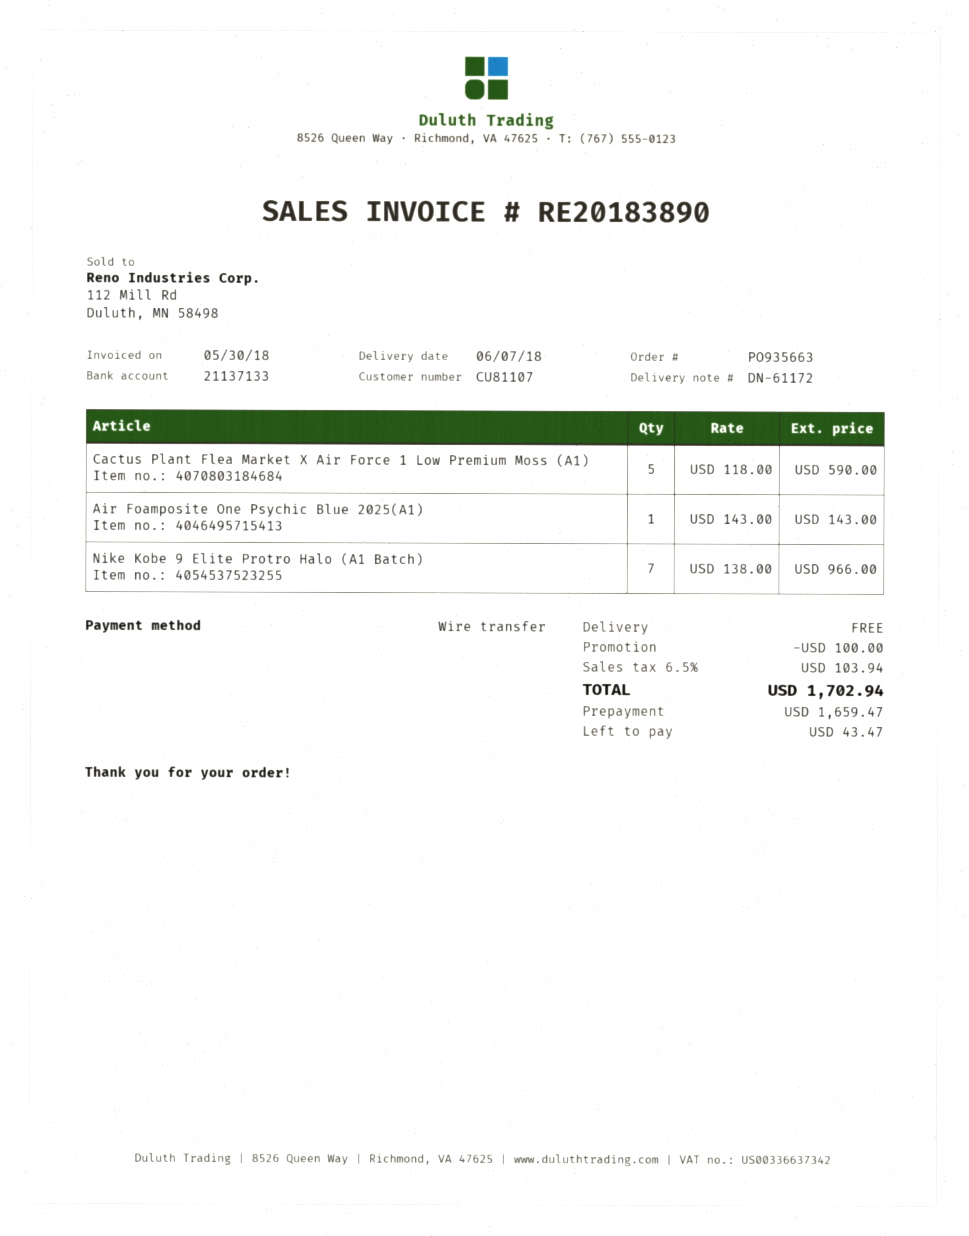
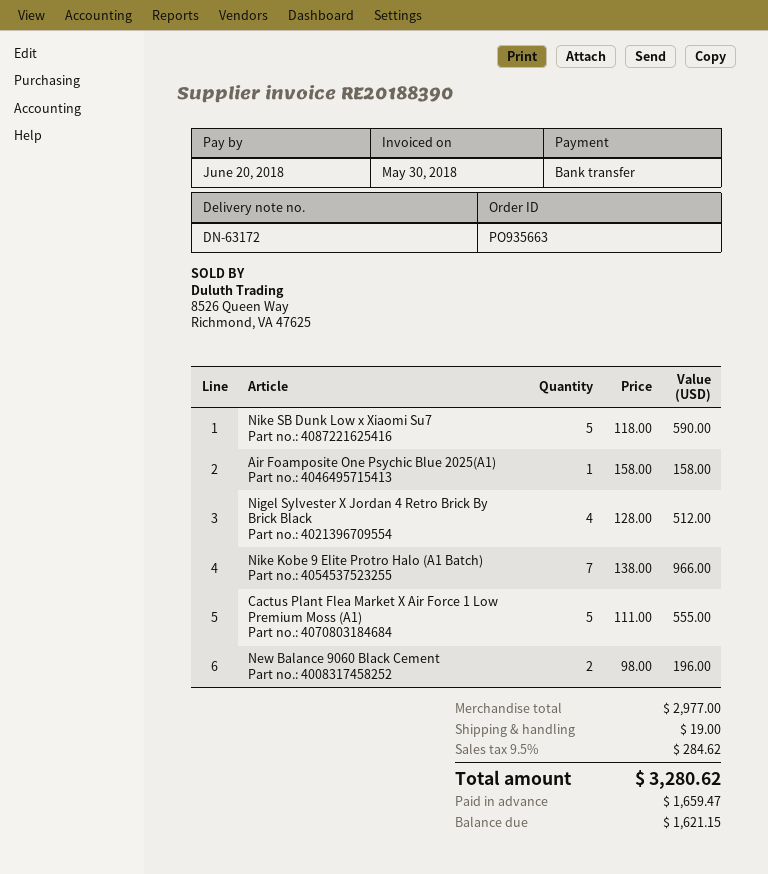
delivery note number: DN-61172 -> DN-63172
invoice number: RE20183890 -> RE20188390
Cactus Plant Flea Market X Air Force 1 Low Premium Moss (A1): 5 x 118.00 = 590.00 -> 5 x 111.00 = 555.00
Air Foamposite One Psychic Blue 2025(A1): 1 x 143.00 = 143.00 -> 1 x 158.00 = 158.00
Nike SB Dunk Low x Xiaomi Su7: none -> 5 x 118.00 = 590.00
Nigel Sylvester X Jordan 4 Retro Brick By Brick Black: none -> 4 x 128.00 = 512.00
New Balance 9060 Black Cement: none -> 2 x 98.00 = 196.00
discount: 100.00 -> none
shipping: 0.00 -> 19.00
tax: 6.5% = 103.94 -> 9.5% = 284.62
total: 1702.94 -> 3280.62
balance: 43.47 -> 1621.15

